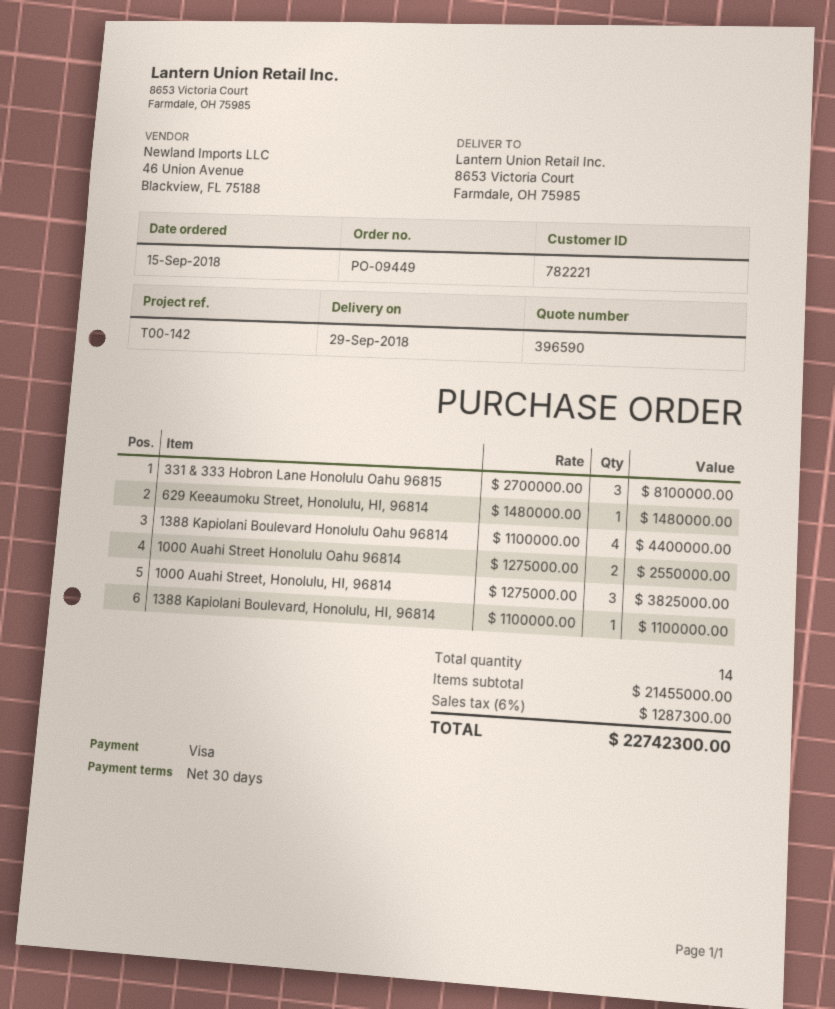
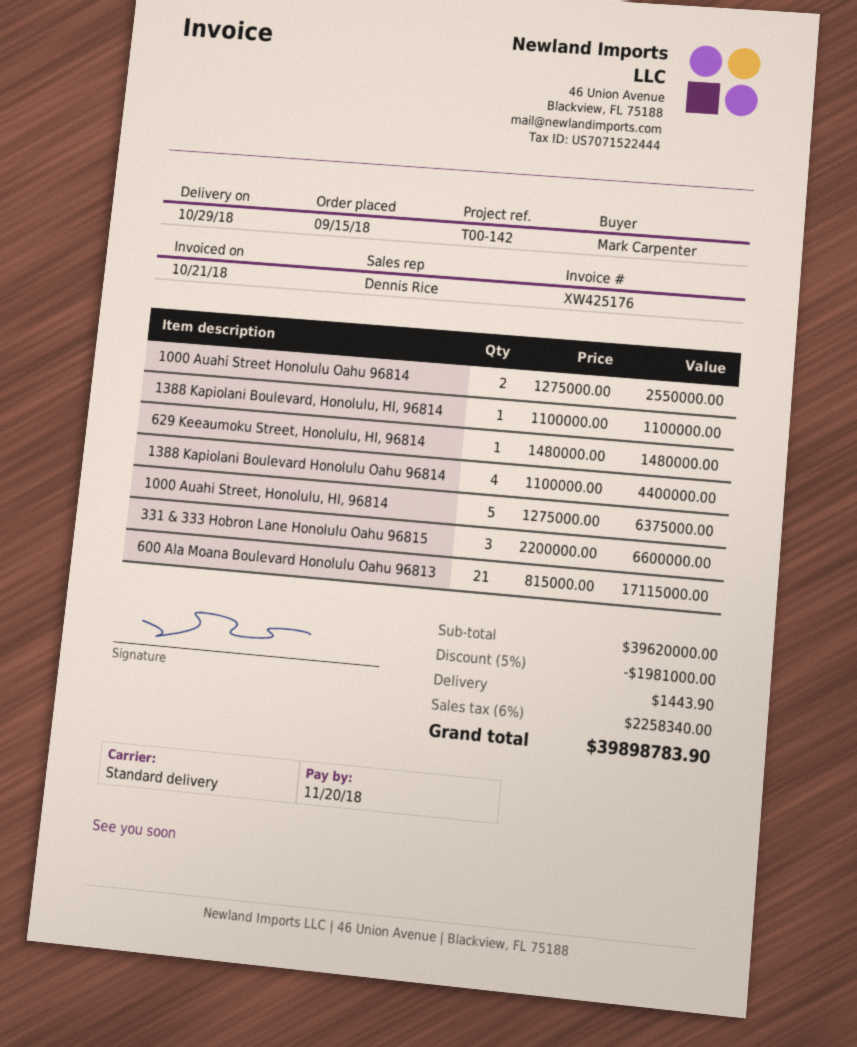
delivery date: 2018-09-29 -> 2018-10-29
331 & 333 Hobron Lane Honolulu Oahu 96815: 3 x 2700000.00 = 8100000.00 -> 3 x 2200000.00 = 6600000.00
1000 Auahi Street, Honolulu, HI, 96814: 3 x 1275000.00 = 3825000.00 -> 5 x 1275000.00 = 6375000.00
600 Ala Moana Boulevard Honolulu Oahu 96813: none -> 21 x 815000.00 = 17115000.00
subtotal: 21455000.00 -> 39620000.00
discount: none -> 5% = 1981000.00
shipping: none -> 1443.90
tax: 6% = 1287300.00 -> 6% = 2258340.00
total: 22742300.00 -> 39898783.90

